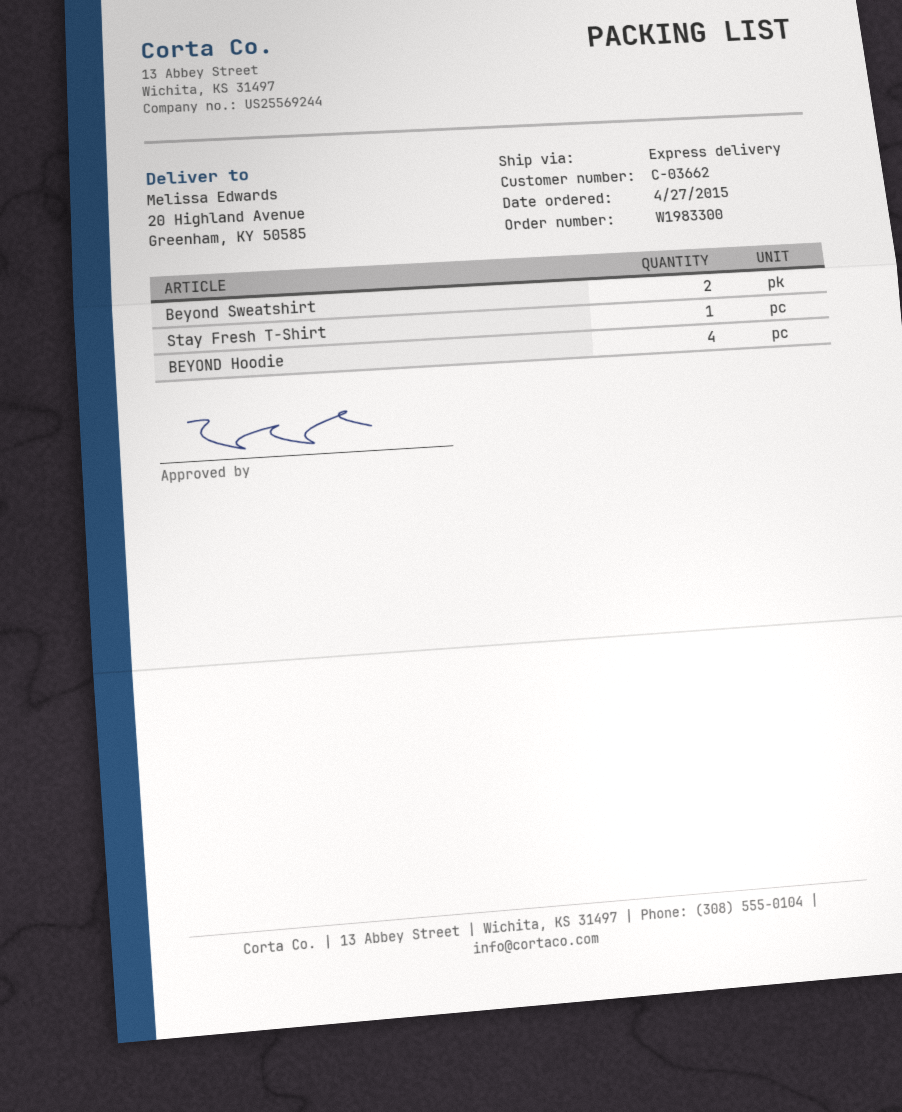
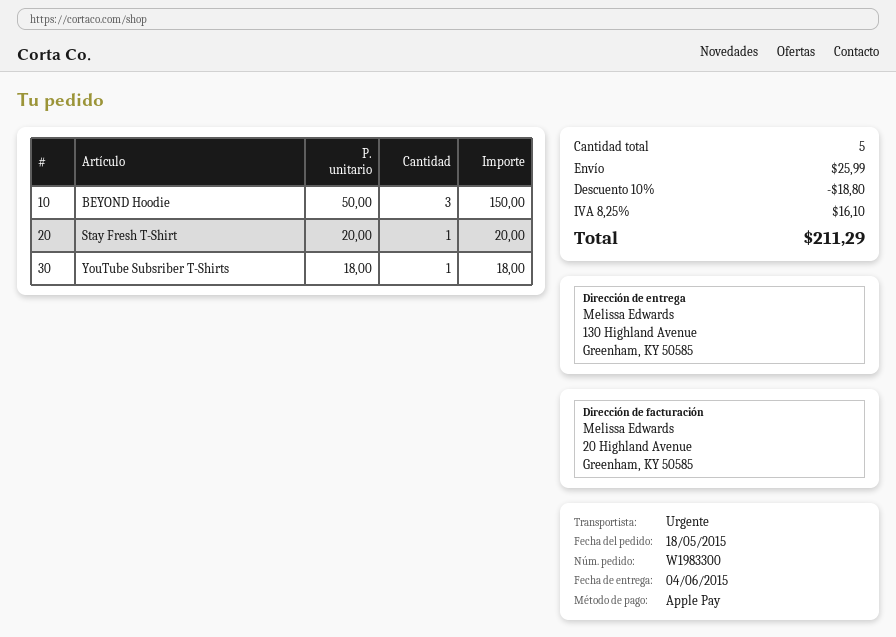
order date: 2015-04-27 -> 2015-05-18
ship to: 20 Highland Avenue, Greenham, KY 50585 -> 130 Highland Avenue, Greenham, KY 50585
Beyond Sweatshirt: 2 -> none
BEYOND Hoodie: 4 -> 3
YouTube Subsriber T-Shirts: none -> 1

